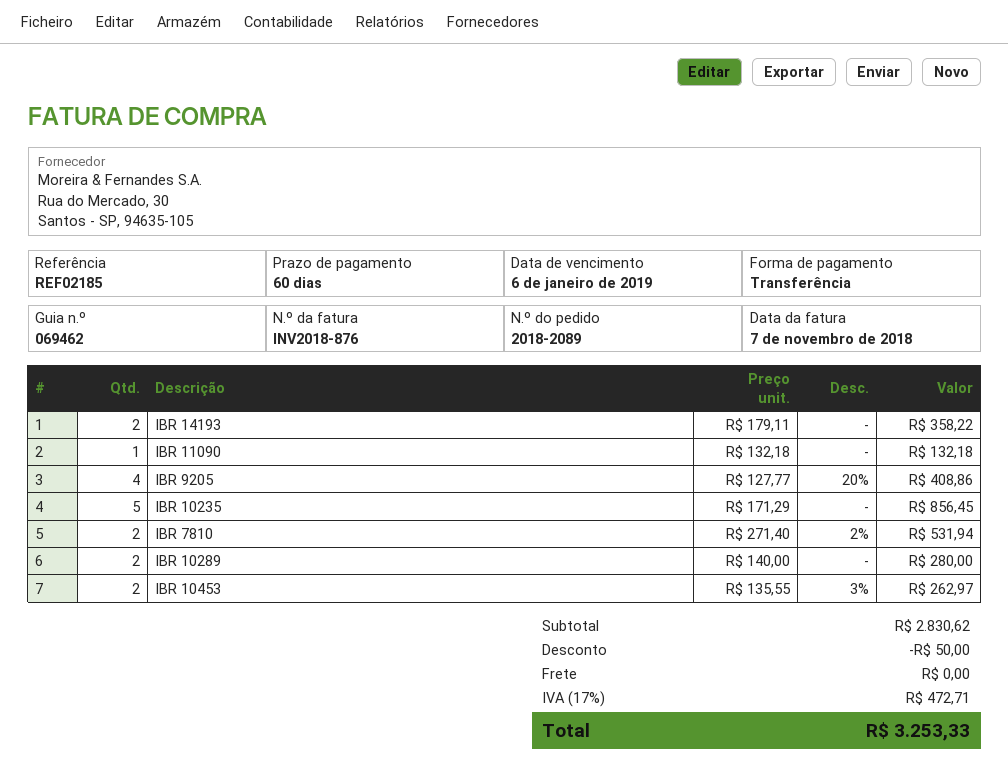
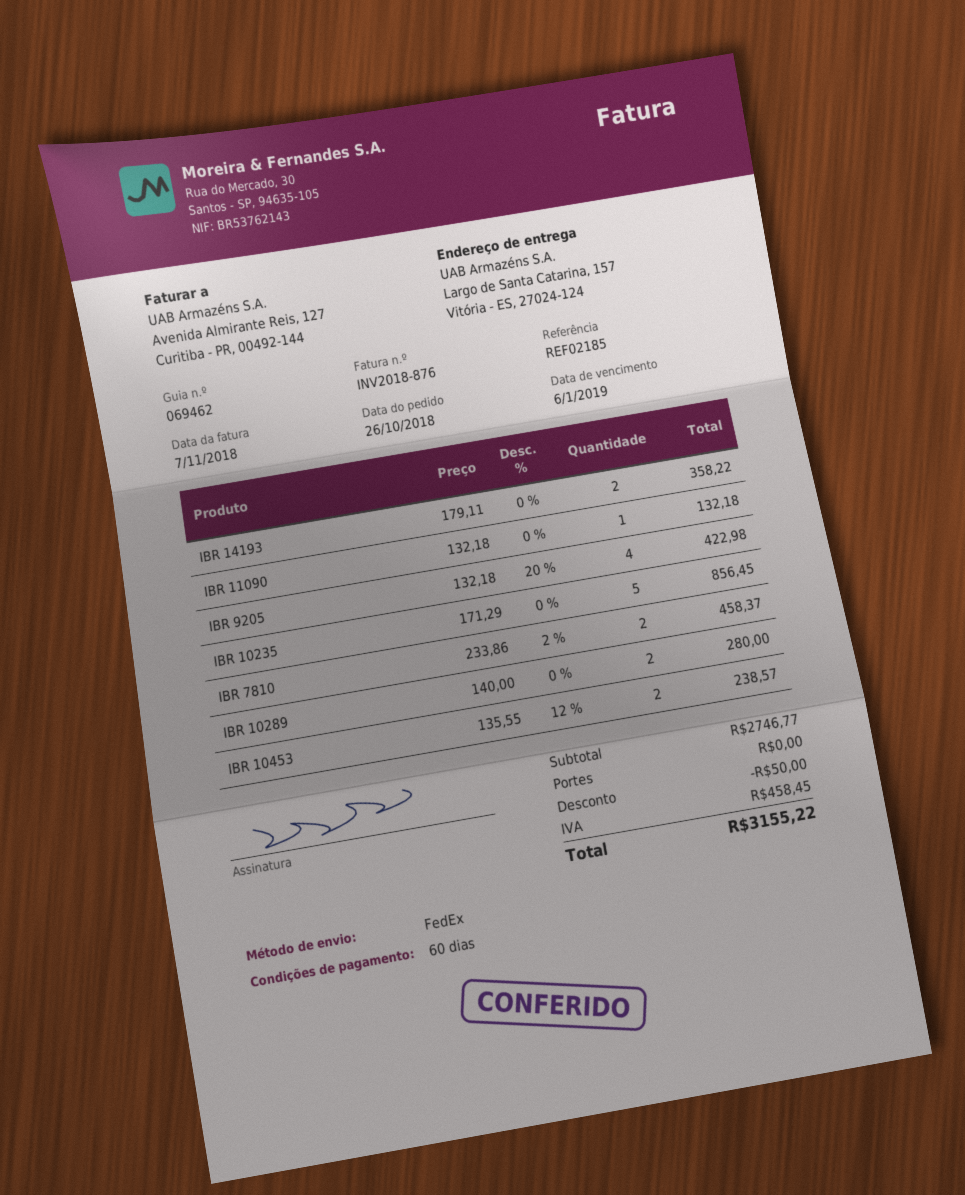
IBR 9205: 4 x 127.77 - 20% = 408.86 -> 4 x 132.18 - 20% = 422.98
IBR 7810: 2 x 271.40 - 2% = 531.94 -> 2 x 233.86 - 2% = 458.37
IBR 10453: 2 x 135.55 - 3% = 262.97 -> 2 x 135.55 - 12% = 238.57
subtotal: 2830.62 -> 2746.77
tax: 472.71 -> 458.45
total: 3253.33 -> 3155.22

